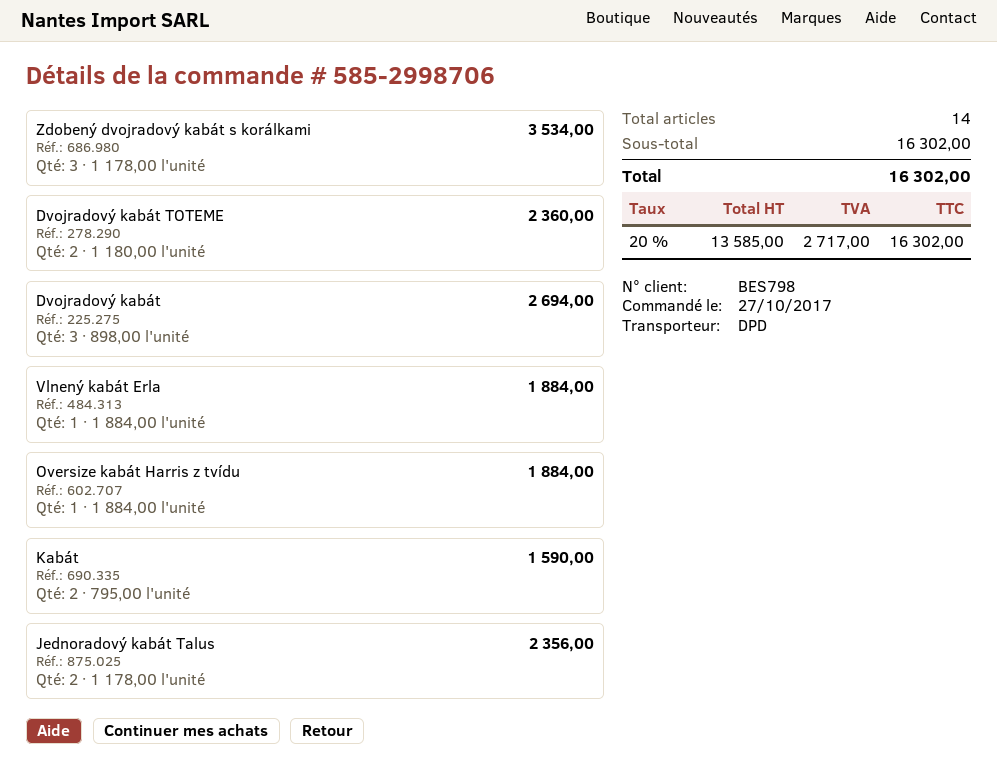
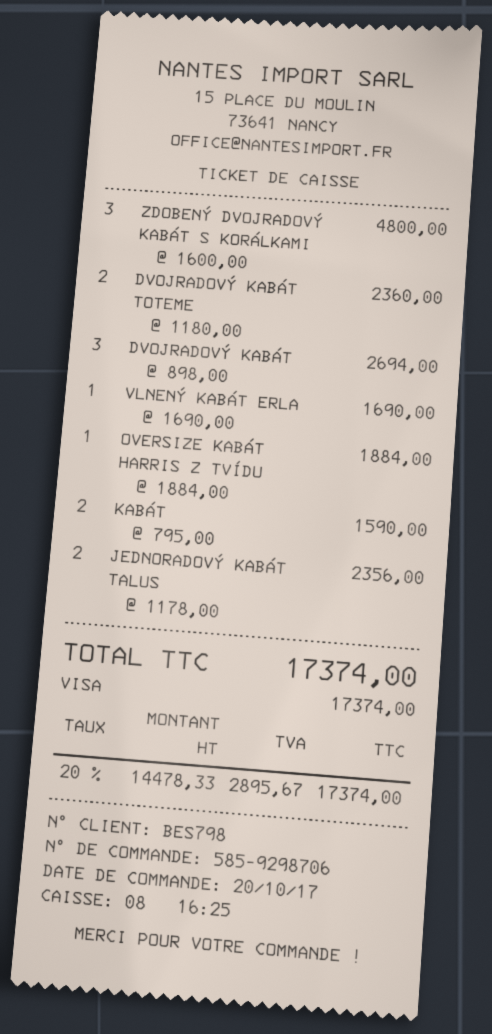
order number: 585-2998706 -> 585-9298706
order date: 2017-10-27 -> 2017-10-20
Zdobený dvojradový kabát s korálkami: 3 x 1178.00 = 3534.00 -> 3 x 1600.00 = 4800.00
Vlnený kabát Erla: 1 x 1884.00 = 1884.00 -> 1 x 1690.00 = 1690.00
net: 13585.00 -> 14478.33
tax: 20% = 2717.00 -> 20% = 2895.67
total: 16302.00 -> 17374.00

